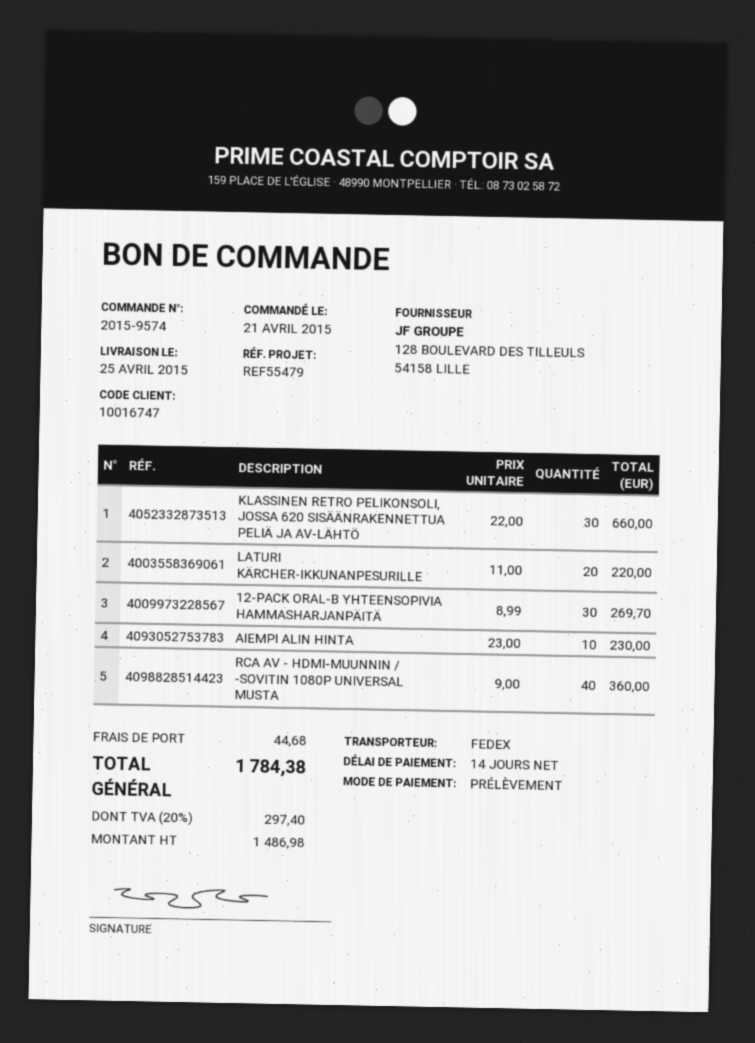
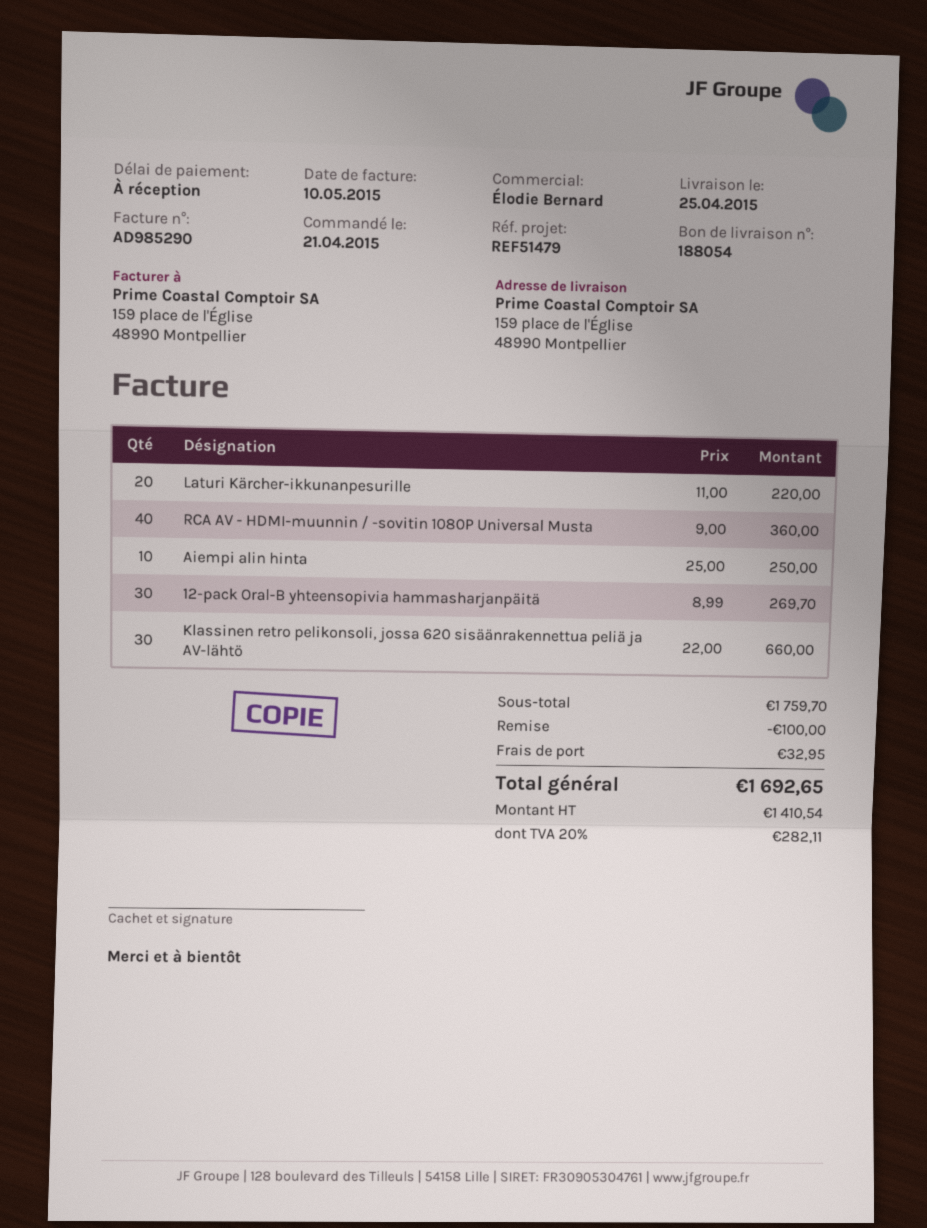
payment terms: 14 days -> on receipt
reference: REF55479 -> REF51479
AIEMPI ALIN HINTA: 10 x 23.00 = 230.00 -> 10 x 25.00 = 250.00
discount: none -> 100.00
shipping: 44.68 -> 32.95
net: 1486.98 -> 1410.54
tax: 20% = 297.40 -> 20% = 282.11
total: 1784.38 -> 1692.65

